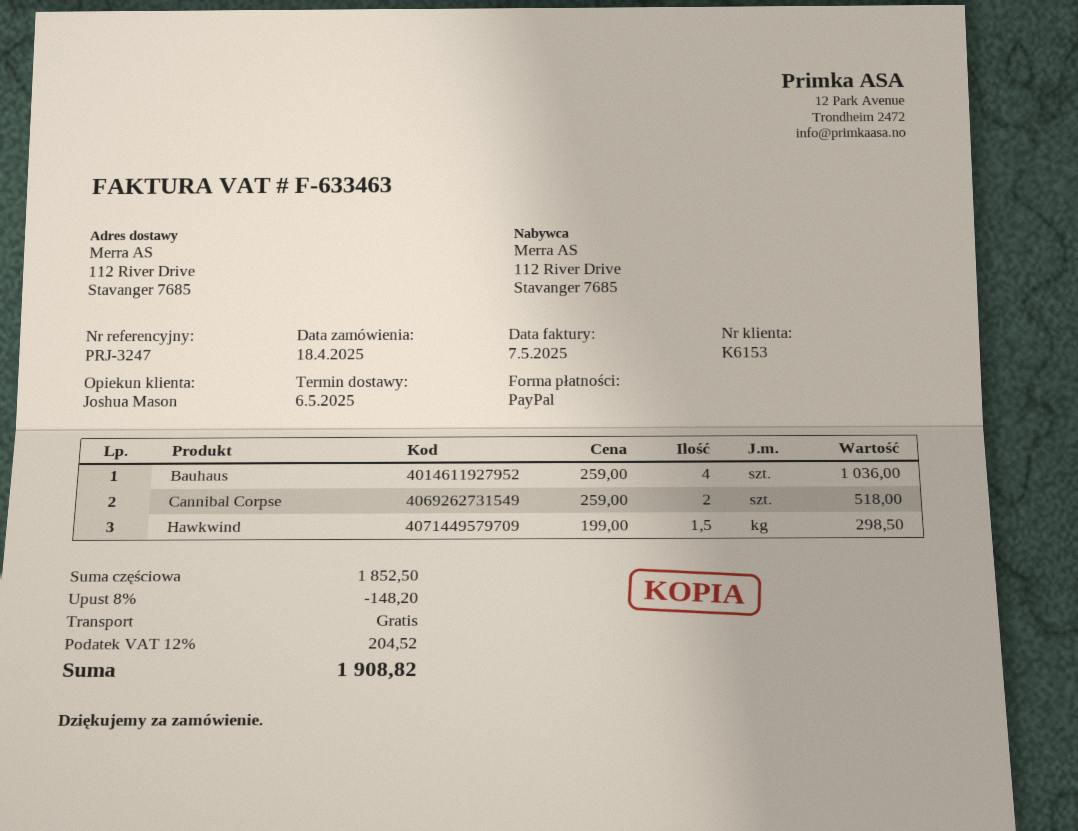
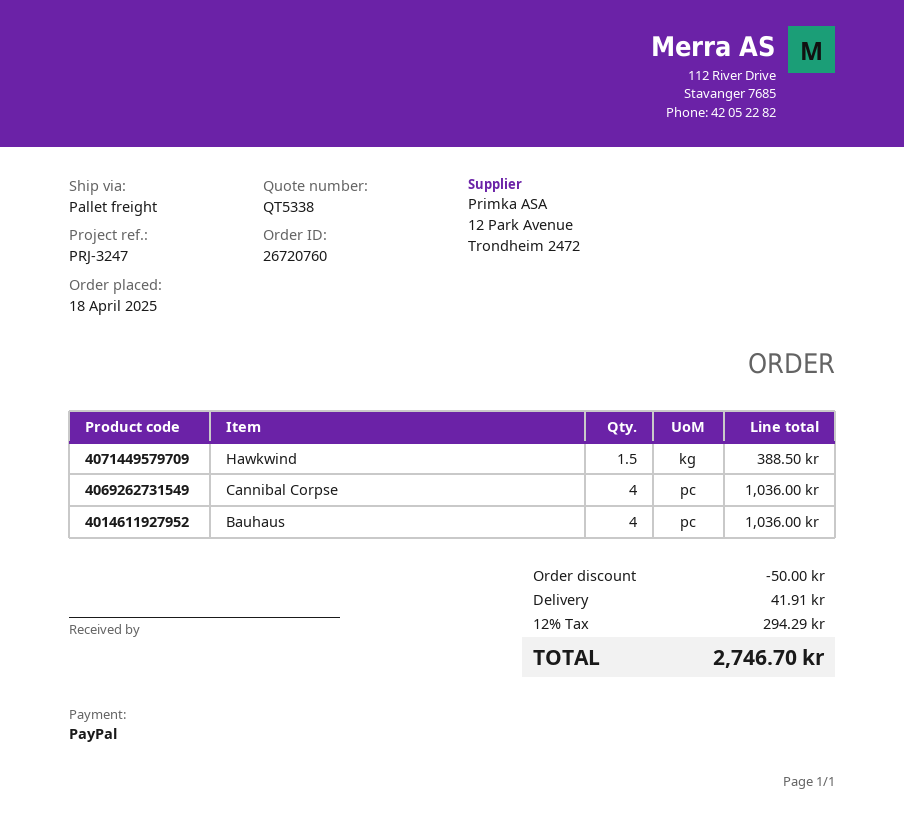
Cannibal Corpse: 2 for 518.00 -> 4 for 1036.00
Hawkwind: 1.5 for 298.50 -> 1.5 for 388.50
discount: 148.20 -> 50.00
shipping: 0.00 -> 41.91
tax: 12% = 204.52 -> 12% = 294.29
total: 1908.82 -> 2746.70

